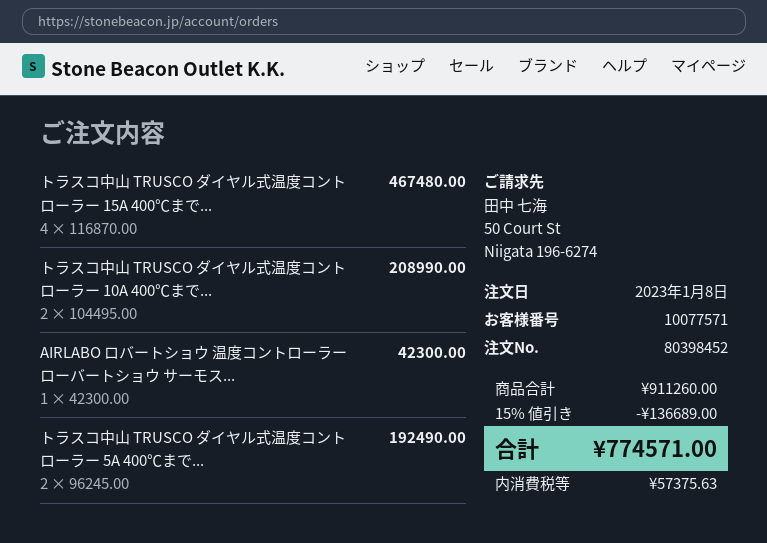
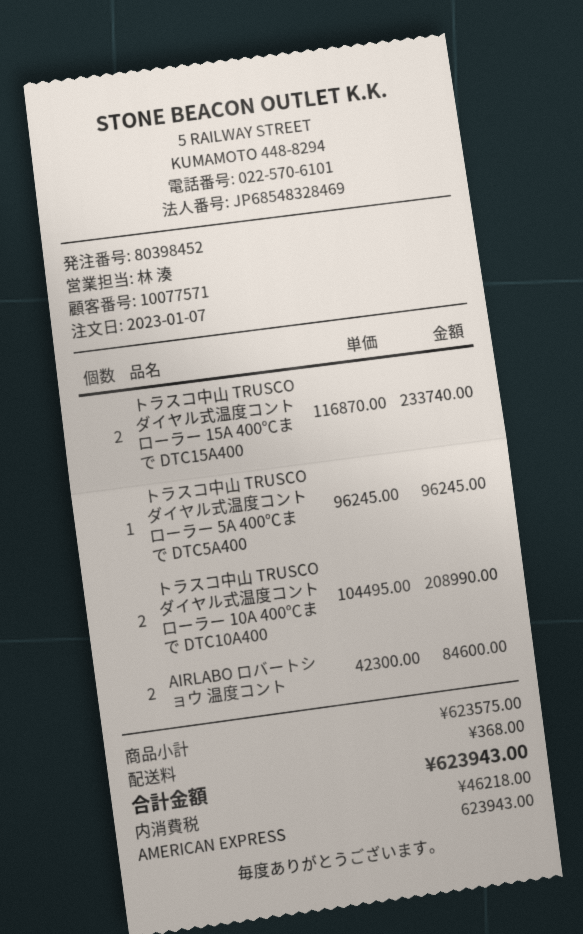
order date: 2023-01-08 -> 2023-01-07
トラスコ中山 TRUSCO ダイヤル式温度コントローラー 15A 400℃まで...: 4 x 116870.00 = 467480.00 -> 2 x 116870.00 = 233740.00
AIRLABO ロバートショウ 温度コントローラー ローバートショウ サーモス...: 1 x 42300.00 = 42300.00 -> 2 x 42300.00 = 84600.00
トラスコ中山 TRUSCO ダイヤル式温度コントローラー 5A 400℃まで...: 2 x 96245.00 = 192490.00 -> 1 x 96245.00 = 96245.00
subtotal: 911260.00 -> 623575.00
discount: 15% = 136689.00 -> none
shipping: none -> 368.00
tax: 57375.63 -> 46218.00
total: 774571.00 -> 623943.00

